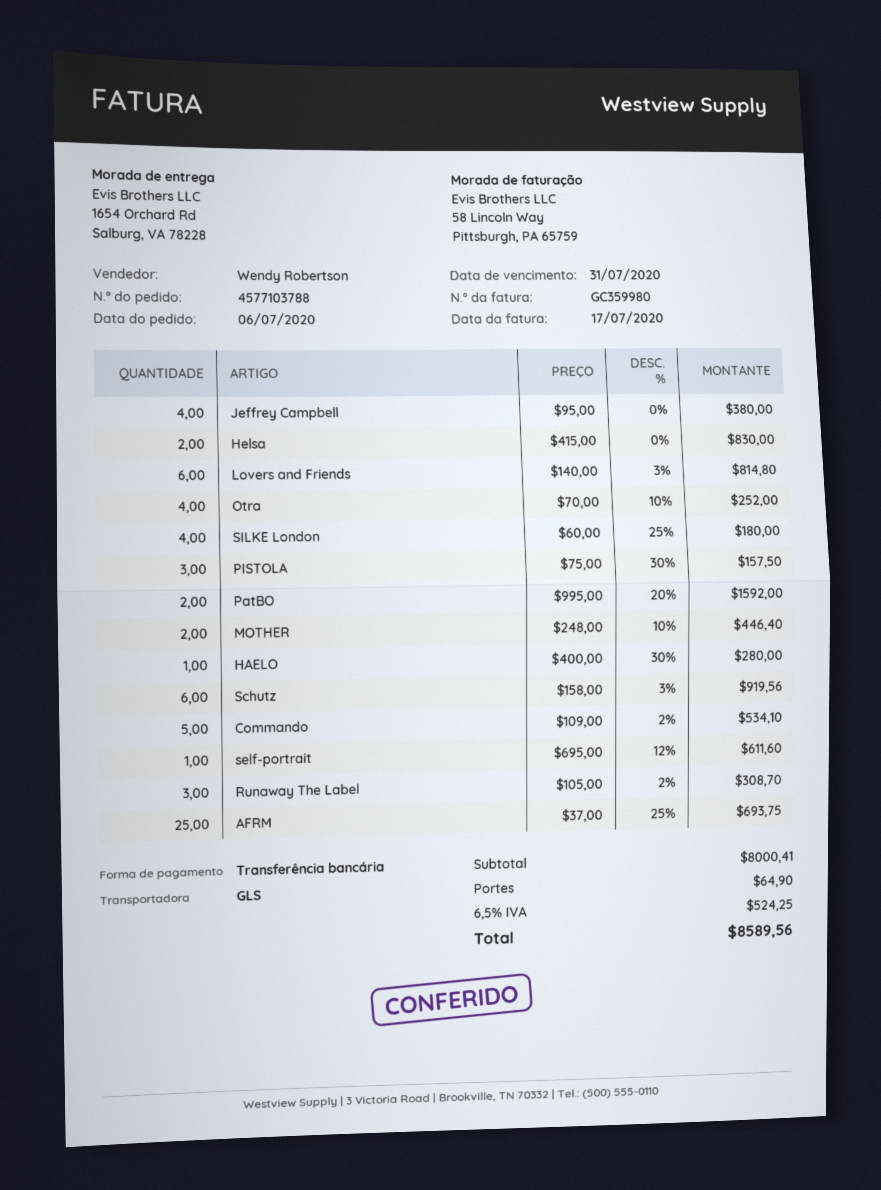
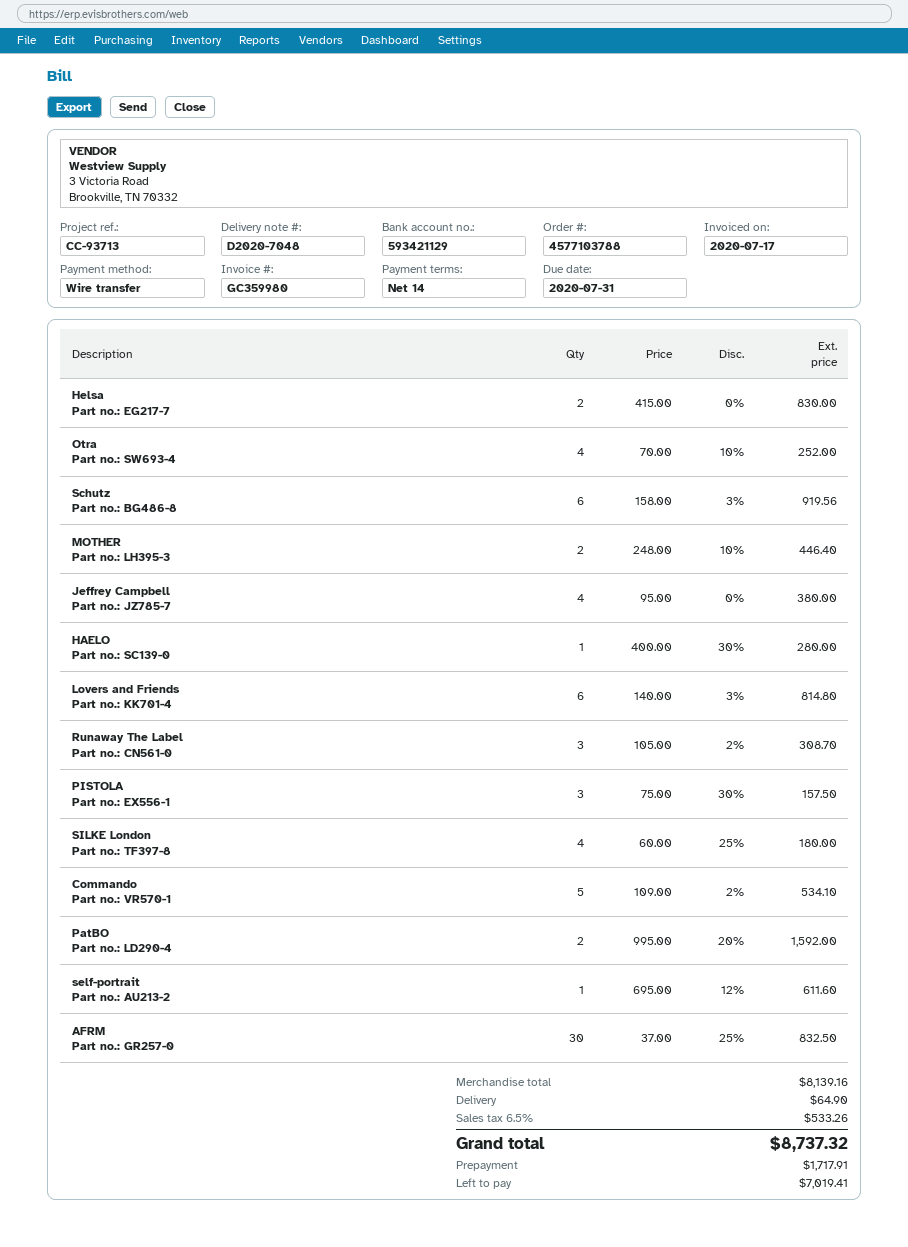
AFRM: 25 x 37.00 - 25% = 693.75 -> 30 x 37.00 - 25% = 832.50
subtotal: 8000.41 -> 8139.16
tax: 6.5% = 524.25 -> 6.5% = 533.26
total: 8589.56 -> 8737.32

